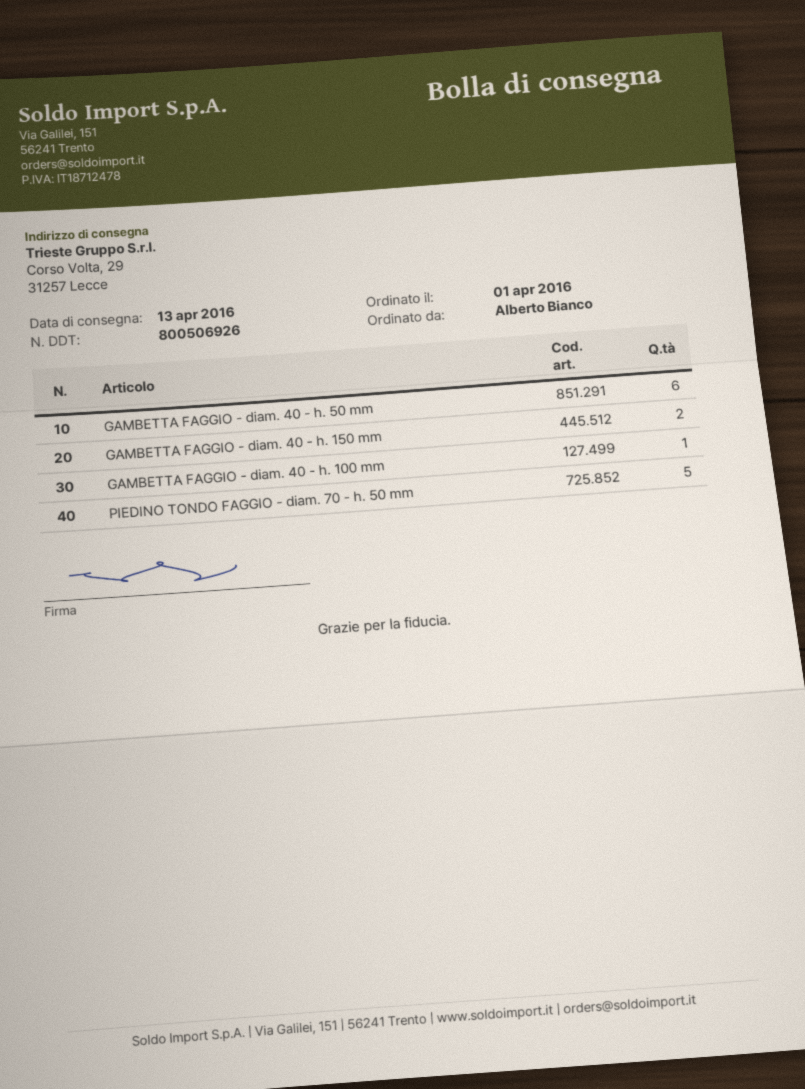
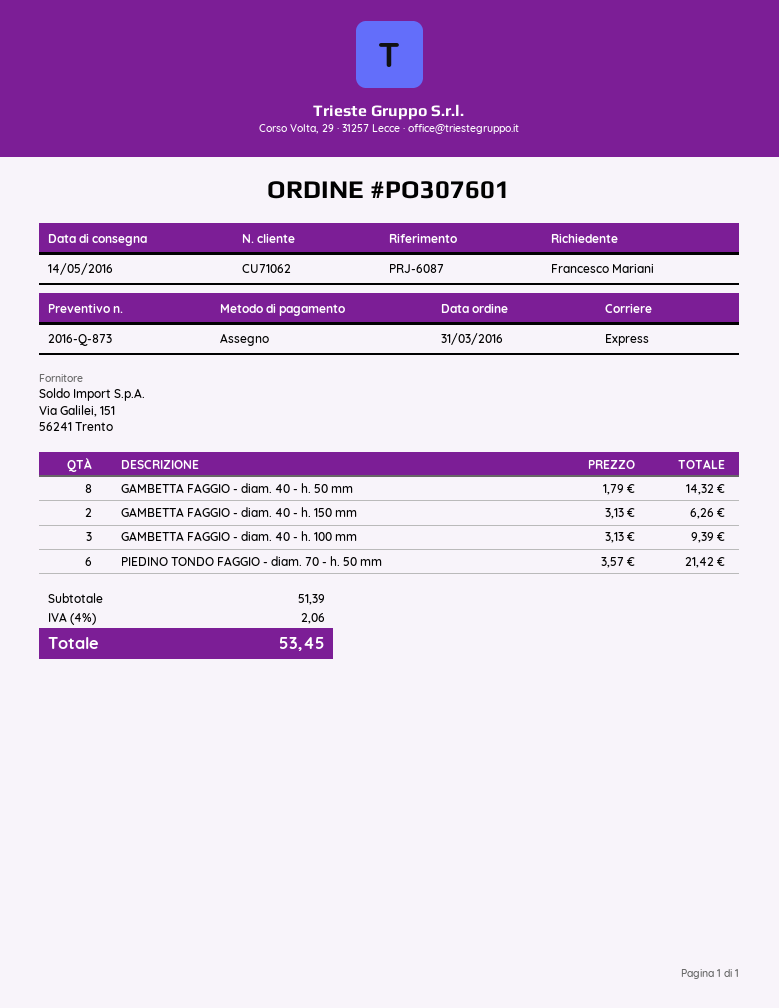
order date: 2016-04-01 -> 2016-03-31
delivery date: 2016-04-13 -> 2016-05-14
ordered by: Alberto Bianco -> Francesco Mariani
GAMBETTA FAGGIO - diam. 40 - h. 50 mm: 6 -> 8
GAMBETTA FAGGIO - diam. 40 - h. 100 mm: 1 -> 3
PIEDINO TONDO FAGGIO - diam. 70 - h. 50 mm: 5 -> 6

